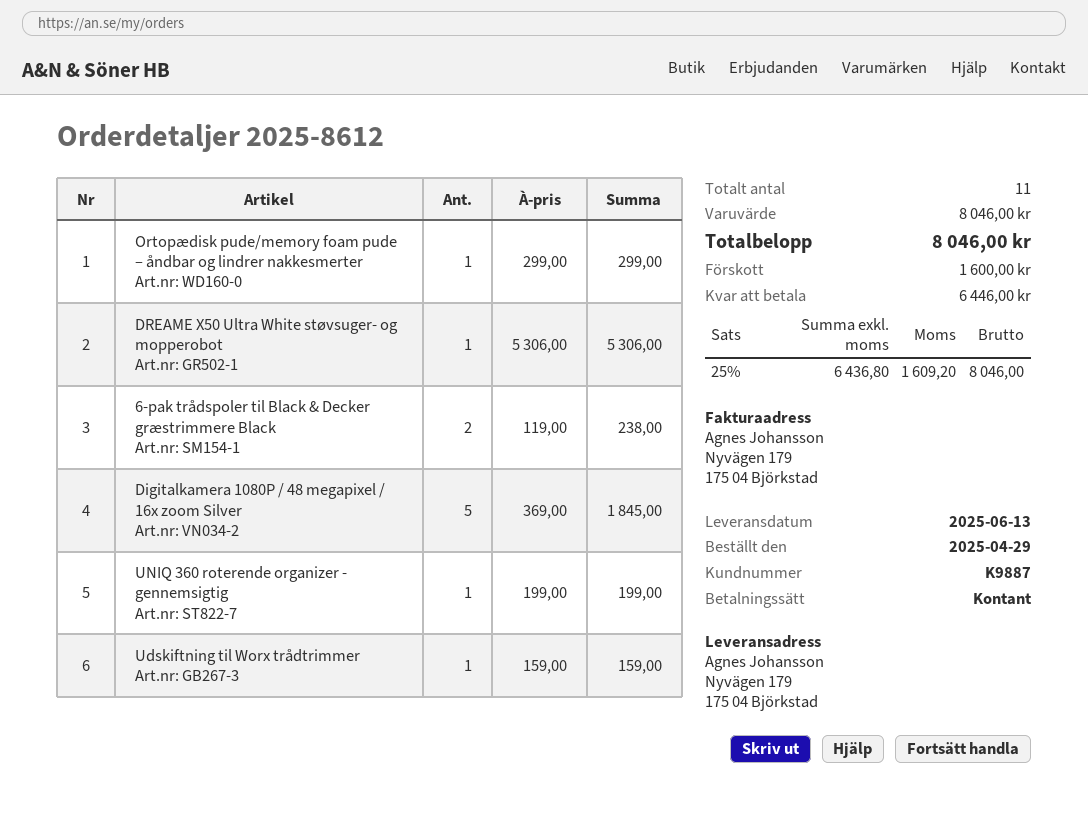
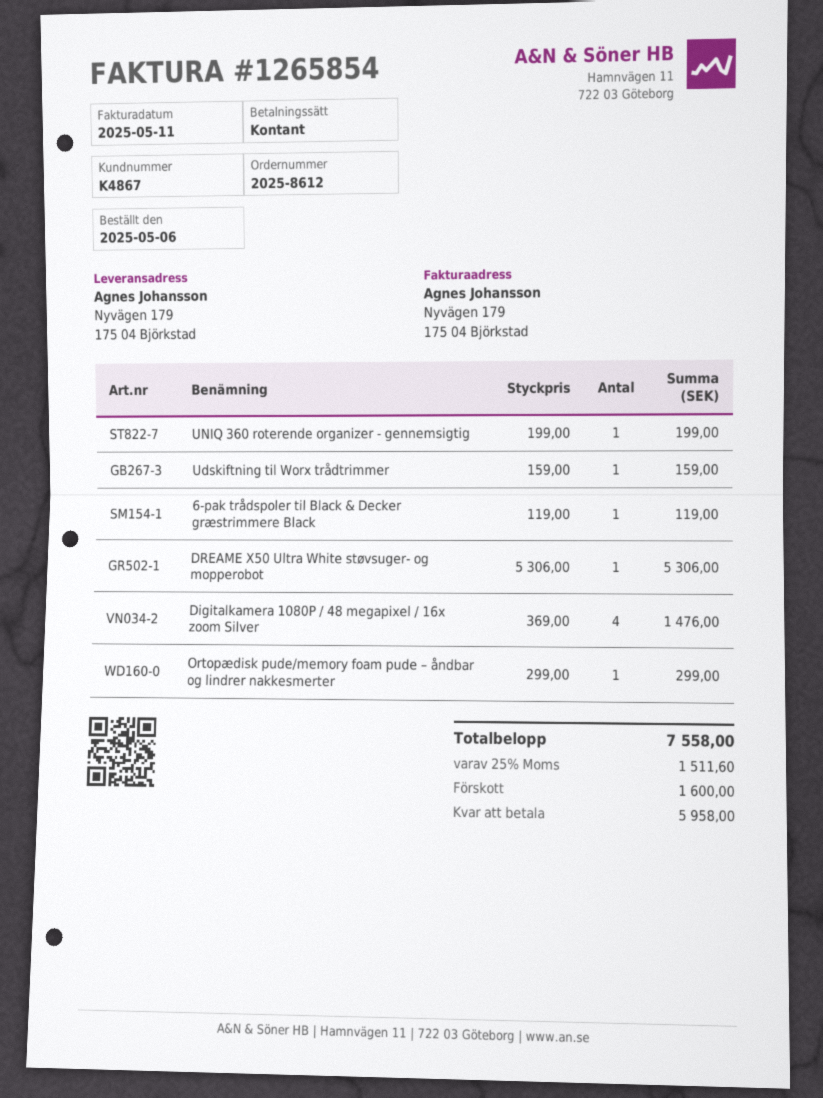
order date: 2025-04-29 -> 2025-05-06
customer number: K9887 -> K4867
6-pak trådspoler til Black & Decker græstrimmere Black: 2 x 119.00 = 238.00 -> 1 x 119.00 = 119.00
Digitalkamera 1080P / 48 megapixel / 16x zoom Silver: 5 x 369.00 = 1845.00 -> 4 x 369.00 = 1476.00
tax: 25% = 1609.20 -> 25% = 1511.60
total: 8046.00 -> 7558.00
balance: 6446.00 -> 5958.00

